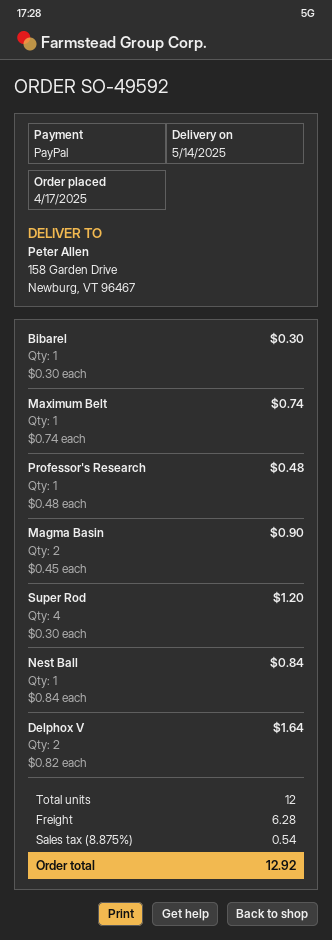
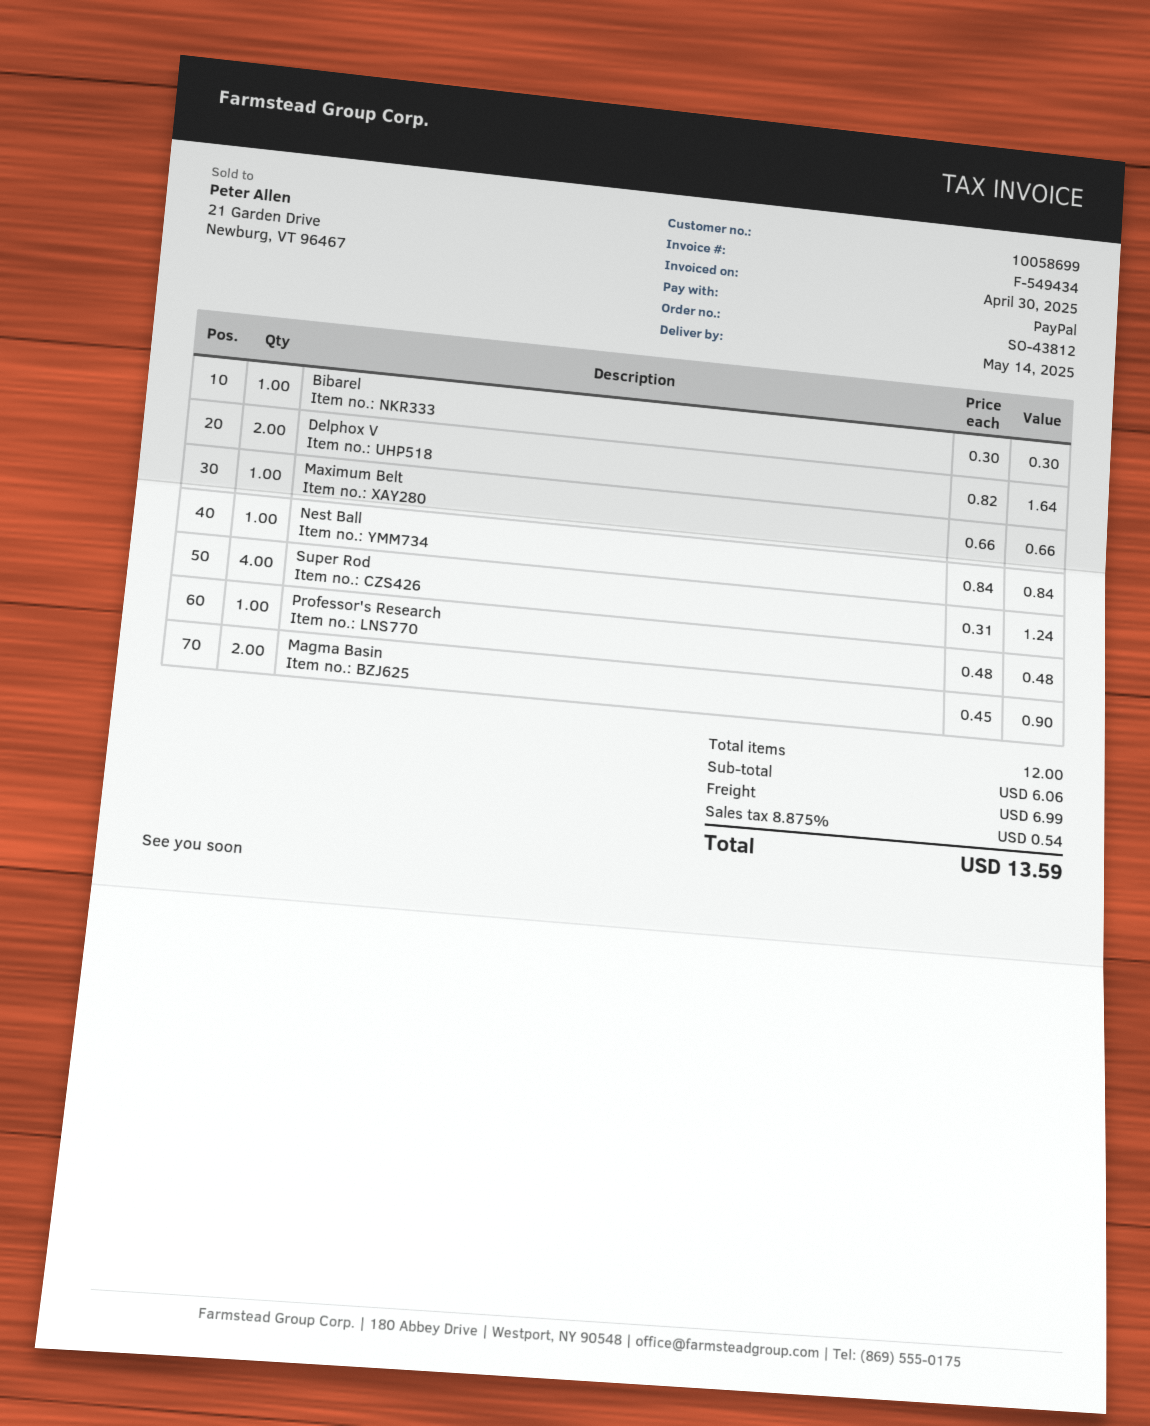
order number: SO-49592 -> SO-43812
Maximum Belt: 1 x 0.74 = 0.74 -> 1 x 0.66 = 0.66
Super Rod: 4 x 0.30 = 1.20 -> 4 x 0.31 = 1.24
shipping: 6.28 -> 6.99
total: 12.92 -> 13.59

